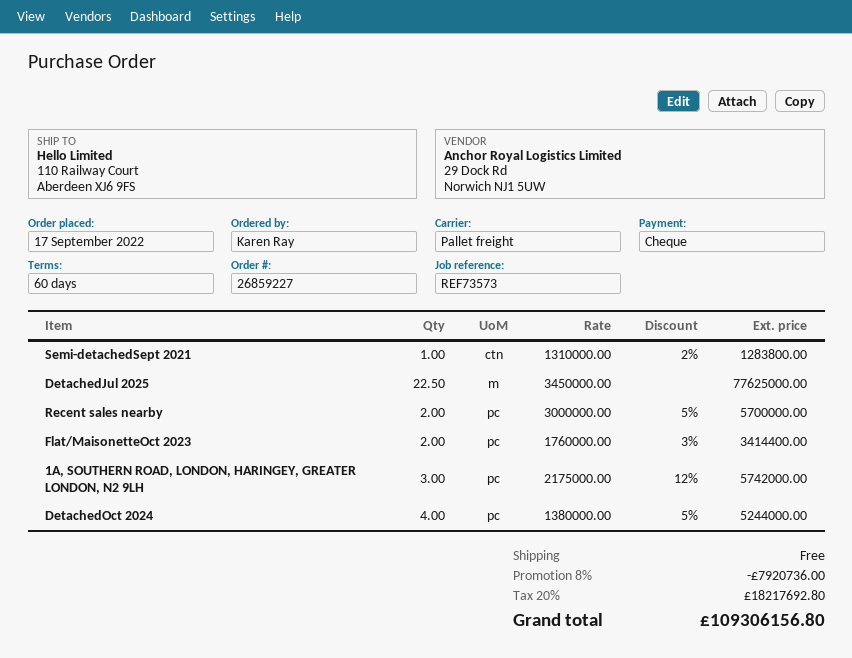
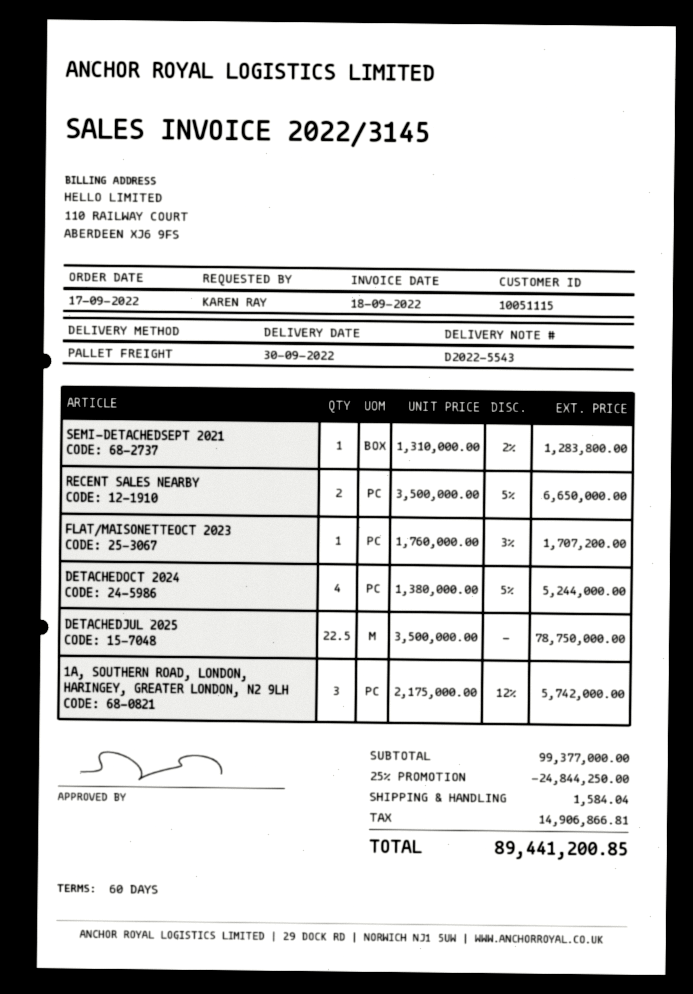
DetachedJul 2025: 22.5 x 3450000.00 = 77625000.00 -> 22.5 x 3500000.00 = 78750000.00
Recent sales nearby: 2 x 3000000.00 - 5% = 5700000.00 -> 2 x 3500000.00 - 5% = 6650000.00
Flat/MaisonetteOct 2023: 2 x 1760000.00 - 3% = 3414400.00 -> 1 x 1760000.00 - 3% = 1707200.00
discount: 8% = 7920736.00 -> 25% = 24844250.00
shipping: 0.00 -> 1584.04
tax: 18217692.80 -> 14906866.81
total: 109306156.80 -> 89441200.85

